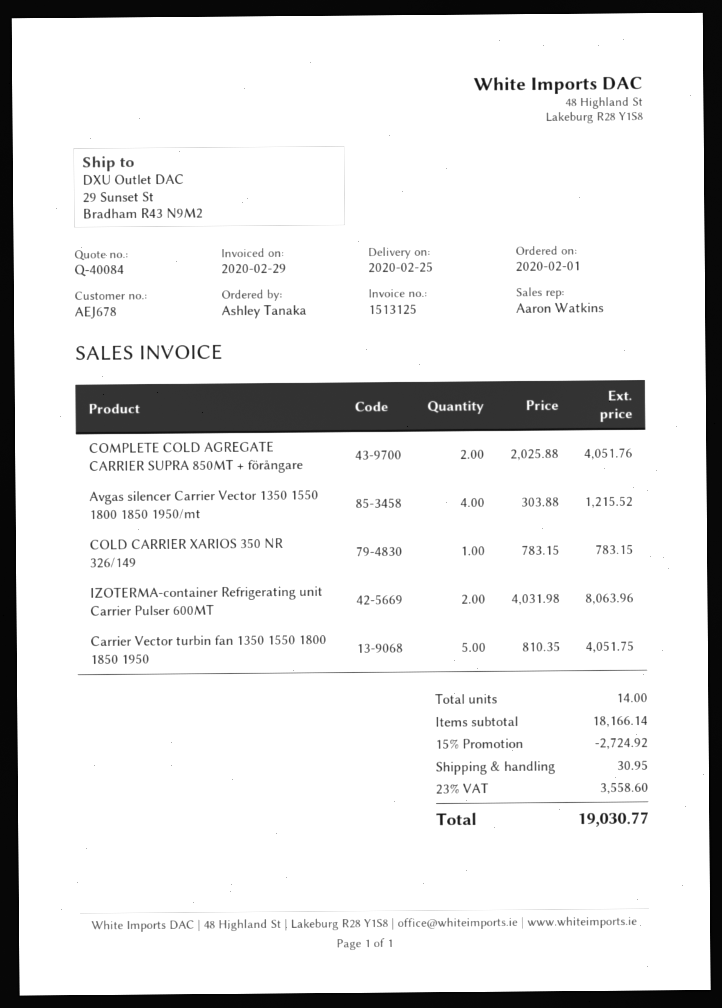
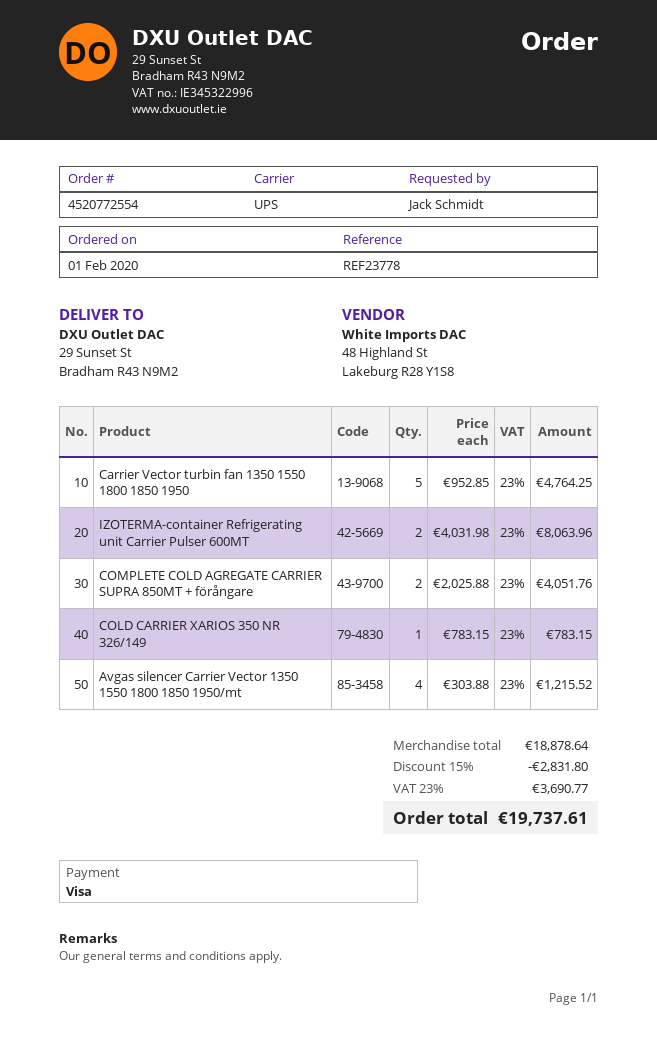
ordered by: Ashley Tanaka -> Jack Schmidt
Carrier Vector turbin fan 1350 1550 1800 1850 1950: 5 x 810.35 = 4051.75 -> 5 x 952.85 = 4764.25
subtotal: 18166.14 -> 18878.64
discount: 15% = 2724.92 -> 15% = 2831.80
shipping: 30.95 -> none
tax: 23% = 3558.60 -> 23% = 3690.77
total: 19030.77 -> 19737.61

